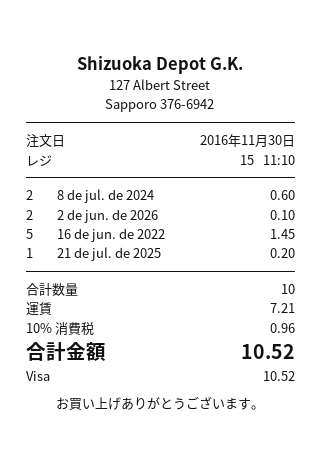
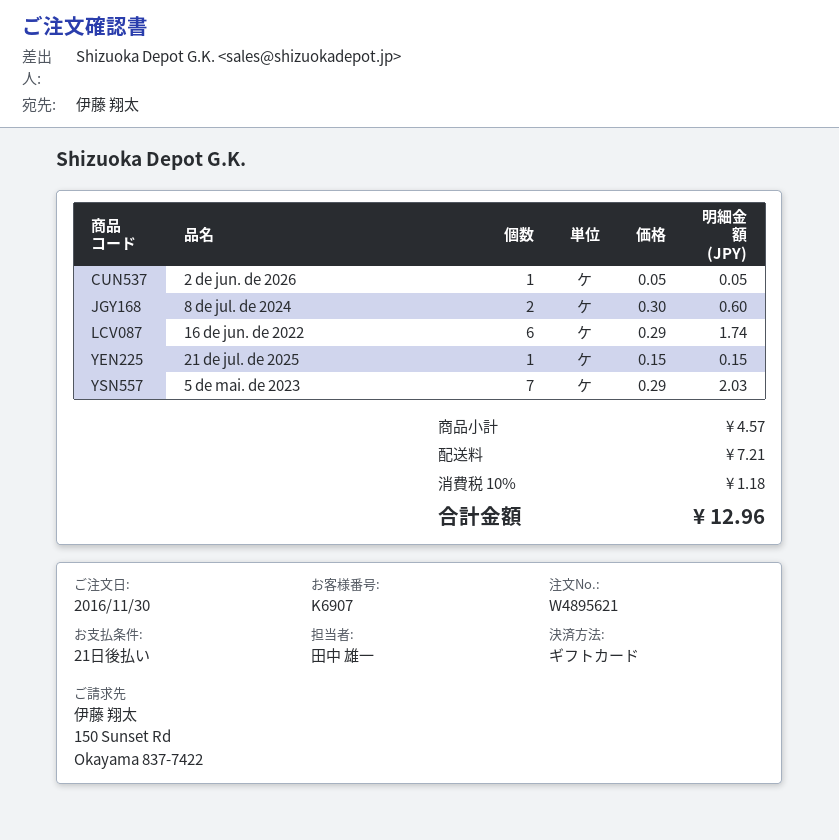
payment method: Visa -> gift card
2 de jun. de 2026: 2 for 0.10 -> 1 for 0.05
16 de jun. de 2022: 5 for 1.45 -> 6 for 1.74
21 de jul. de 2025: 1 for 0.20 -> 1 for 0.15
5 de mai. de 2023: none -> 7 for 2.03
tax: 10% = 0.96 -> 10% = 1.18
total: 10.52 -> 12.96

